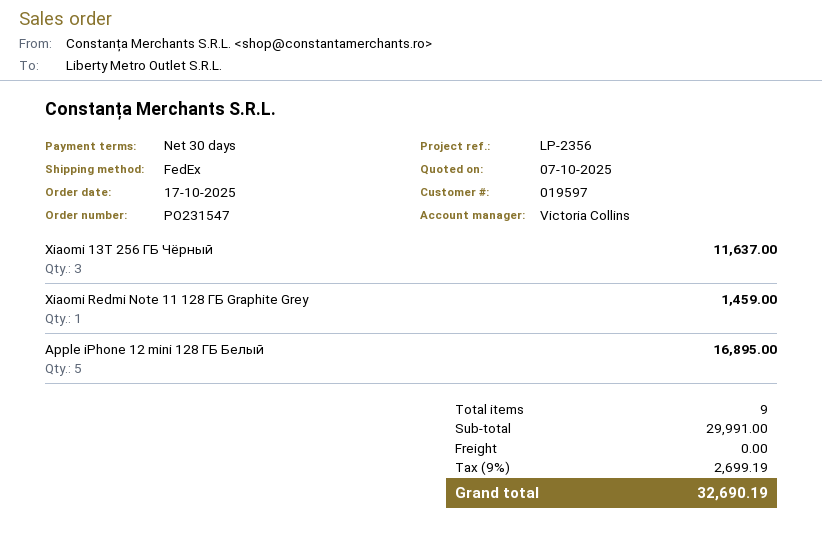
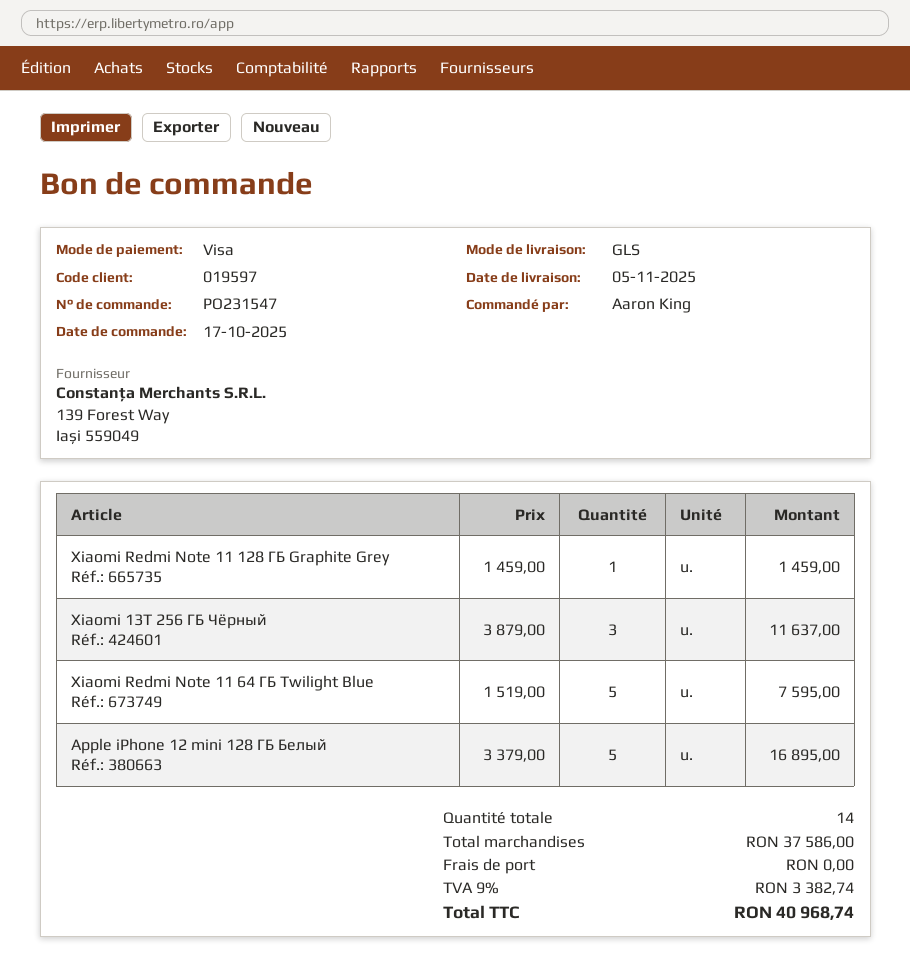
shipping method: FedEx -> GLS
Xiaomi Redmi Note 11 64 ГБ Twilight Blue: none -> 5 for 7595.00
total quantity: 9 -> 14
subtotal: 29991.00 -> 37586.00
tax: 9% = 2699.19 -> 9% = 3382.74
total: 32690.19 -> 40968.74

